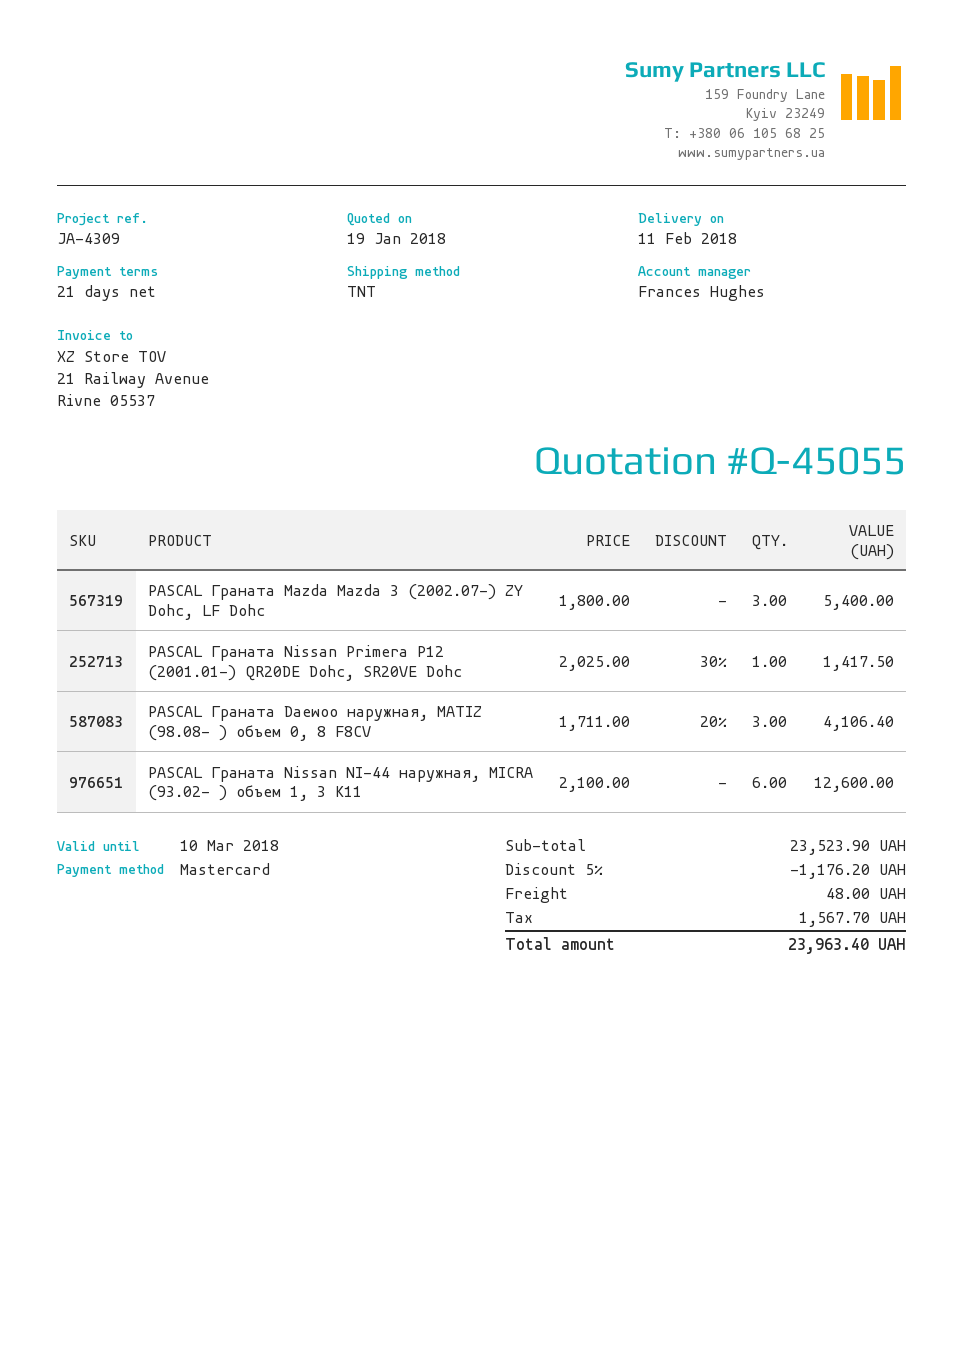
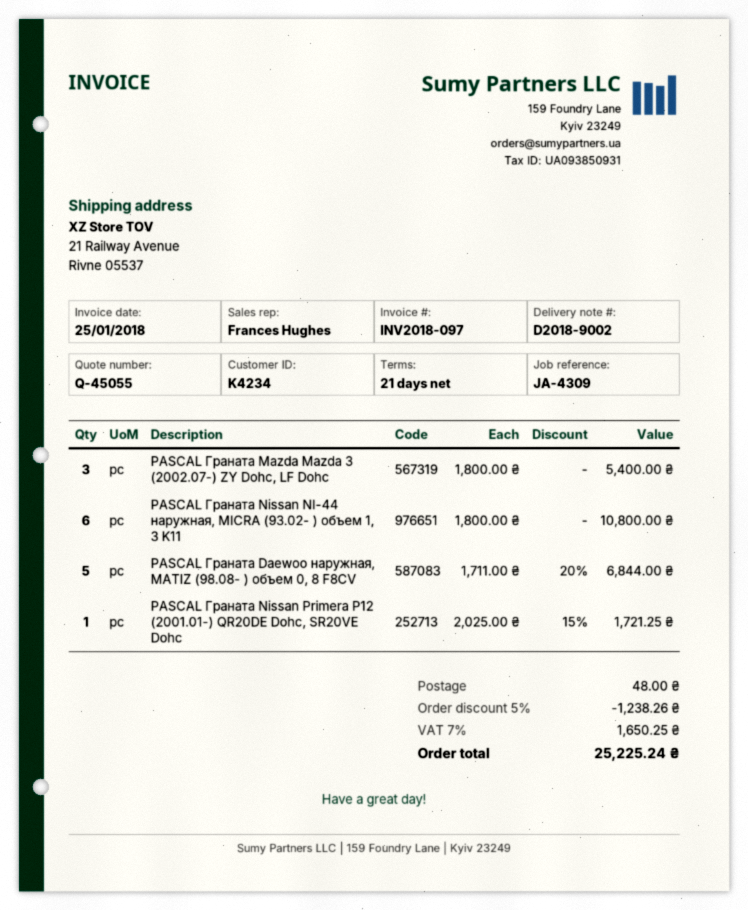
PASCAL Граната Nissan Primera P12 (2001.01-) QR20DE Dohc, SR20VE Dohc: 1 x 2025.00 - 30% = 1417.50 -> 1 x 2025.00 - 15% = 1721.25
PASCAL Граната Daewoo наружная, MATIZ (98.08- ) объем 0, 8 F8CV: 3 x 1711.00 - 20% = 4106.40 -> 5 x 1711.00 - 20% = 6844.00
PASCAL Граната Nissan NI-44 наружная, MICRA (93.02- ) объем 1, 3 K11: 6 x 2100.00 = 12600.00 -> 6 x 1800.00 = 10800.00
discount: 5% = 1176.20 -> 5% = 1238.26
tax: 1567.70 -> 1650.25
total: 23963.40 -> 25225.24

